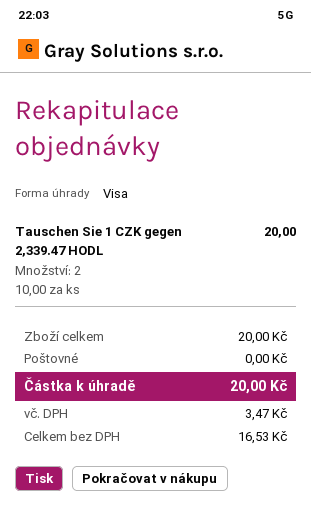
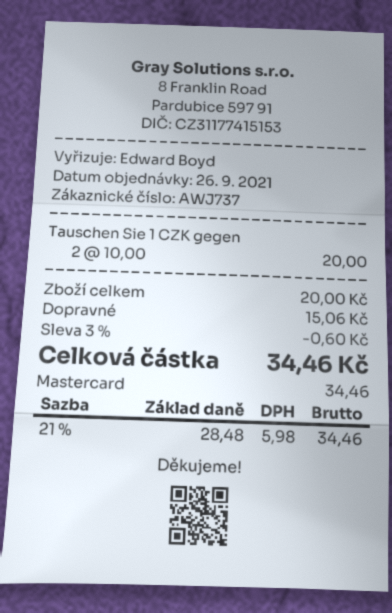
payment method: Visa -> Mastercard
discount: none -> 3% = 0.60
shipping: 0.00 -> 15.06
net: 16.53 -> 28.48
tax: 3.47 -> 5.98
total: 20.00 -> 34.46

